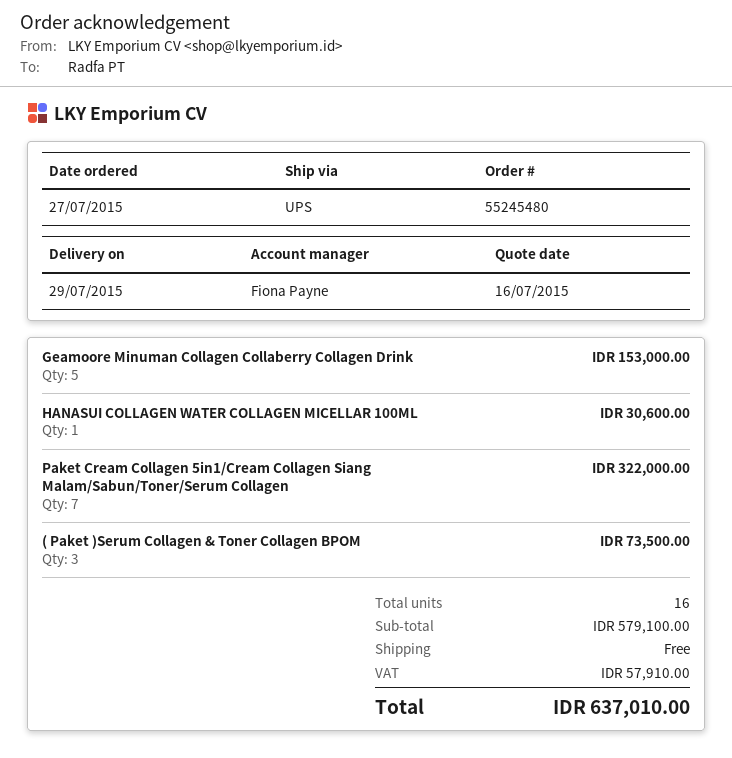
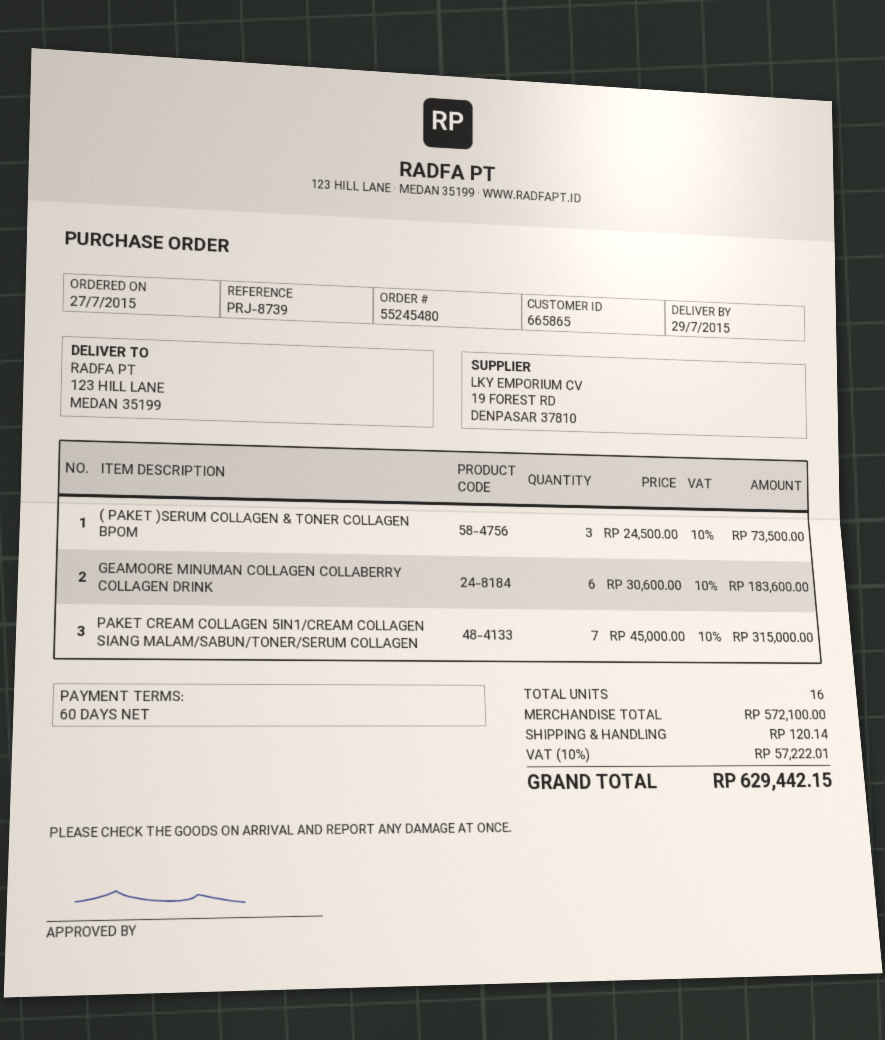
Geamoore Minuman Collagen Collaberry Collagen Drink: 5 for 153000.00 -> 6 for 183600.00
HANASUI COLLAGEN WATER COLLAGEN MICELLAR 100ML: 1 for 30600.00 -> none
Paket Cream Collagen 5in1/Cream Collagen Siang Malam/Sabun/Toner/Serum Collagen: 7 for 322000.00 -> 7 for 315000.00
subtotal: 579100.00 -> 572100.00
shipping: 0.00 -> 120.14
tax: 57910.00 -> 57222.01
total: 637010.00 -> 629442.15

